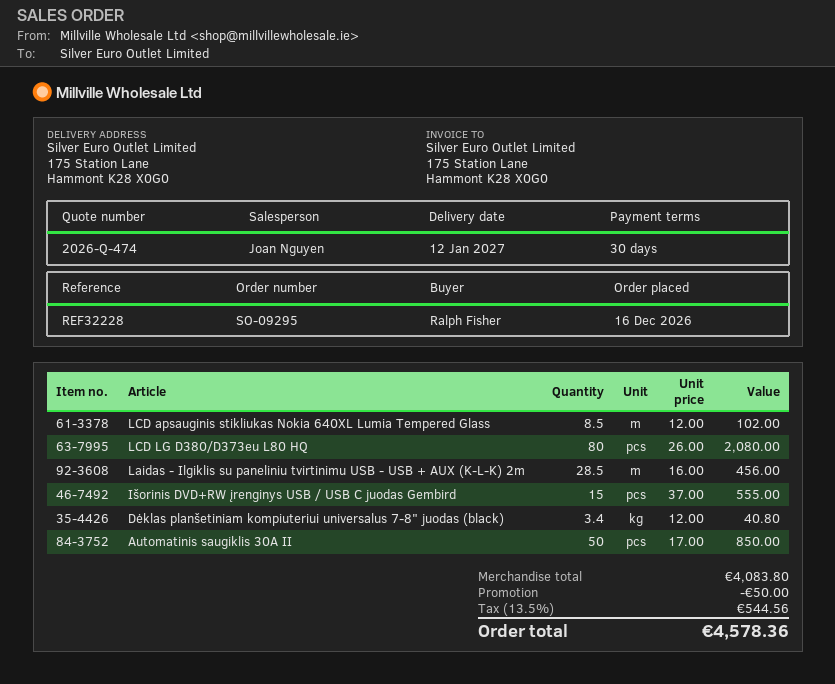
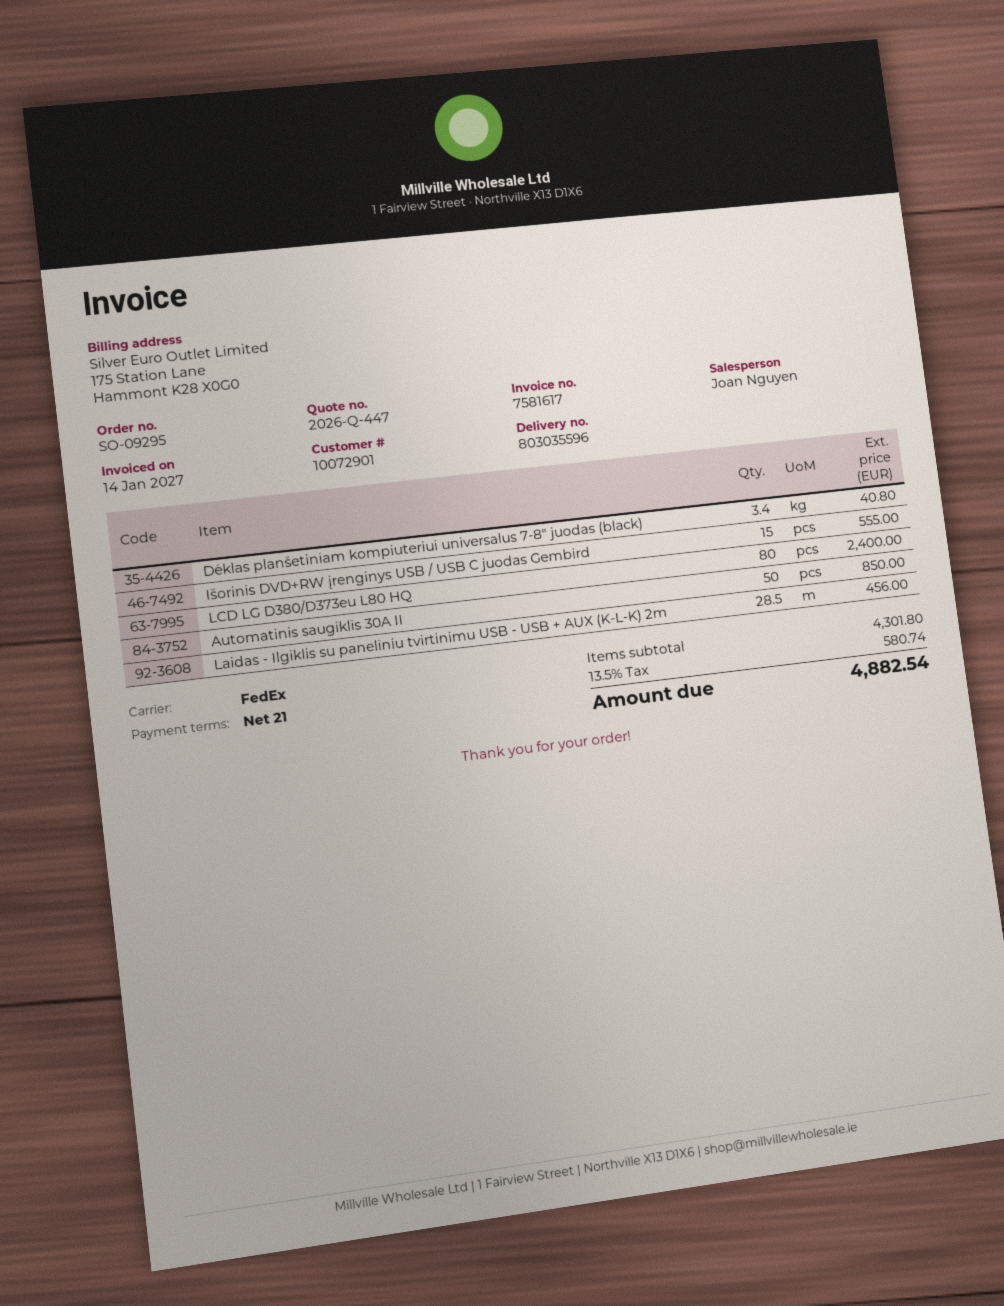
quote number: 2026-Q-474 -> 2026-Q-447
payment terms: 30 days -> 21 days
LCD apsauginis stikliukas Nokia 640XL Lumia Tempered Glass: 8.5 for 102.00 -> none
LCD LG D380/D373eu L80 HQ: 80 for 2080.00 -> 80 for 2400.00
subtotal: 4083.80 -> 4301.80
discount: 50.00 -> none
tax: 13.5% = 544.56 -> 13.5% = 580.74
total: 4578.36 -> 4882.54

